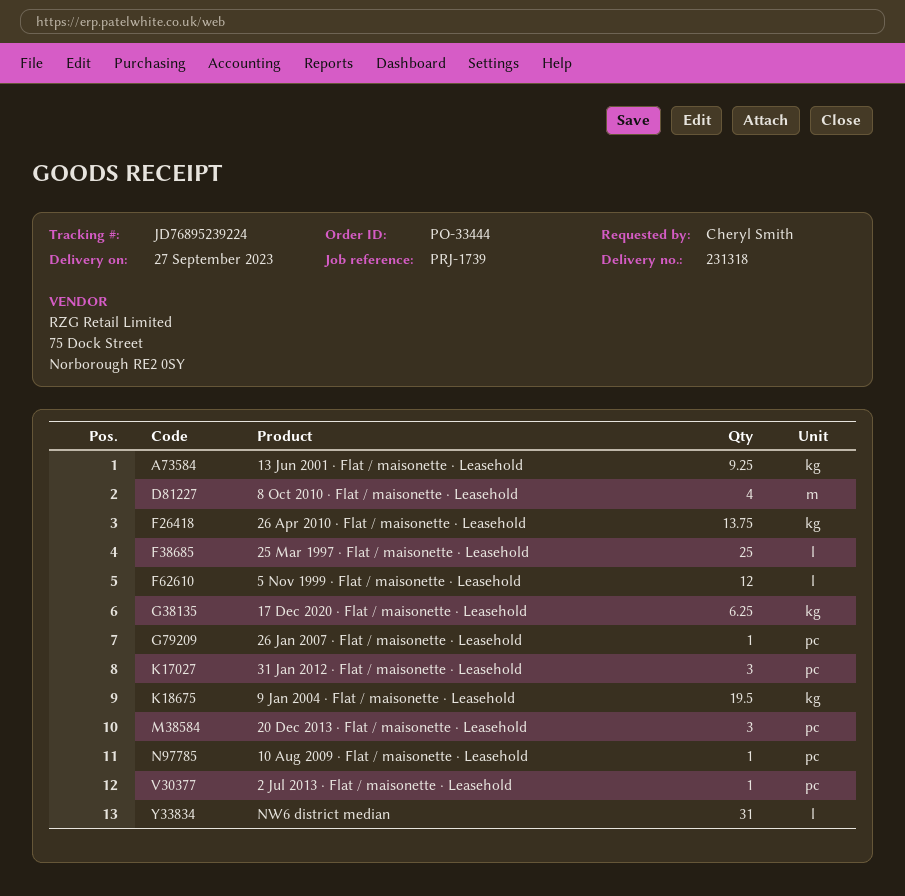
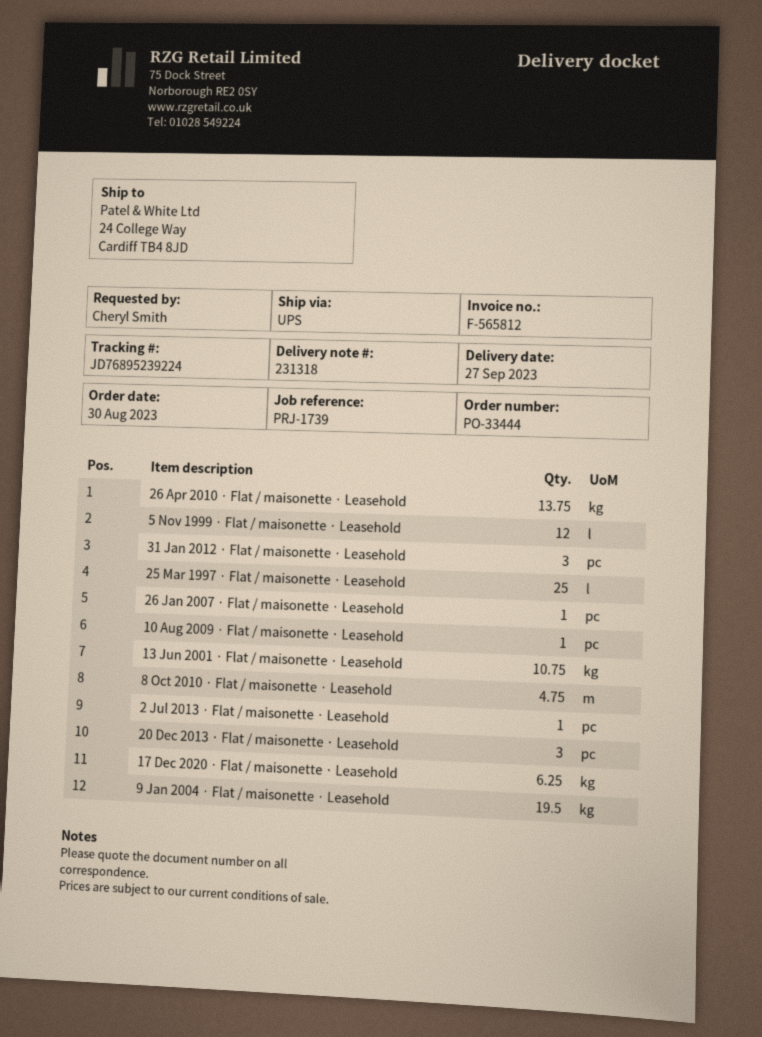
13 Jun 2001 · Flat / maisonette · Leasehold: 9.25 -> 10.75
8 Oct 2010 · Flat / maisonette · Leasehold: 4 -> 4.75
NW6 district median: 31 -> none

